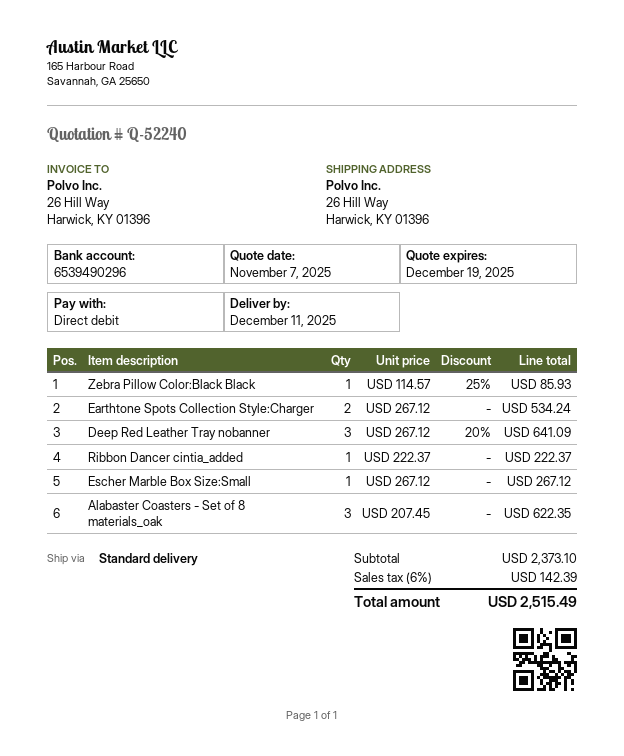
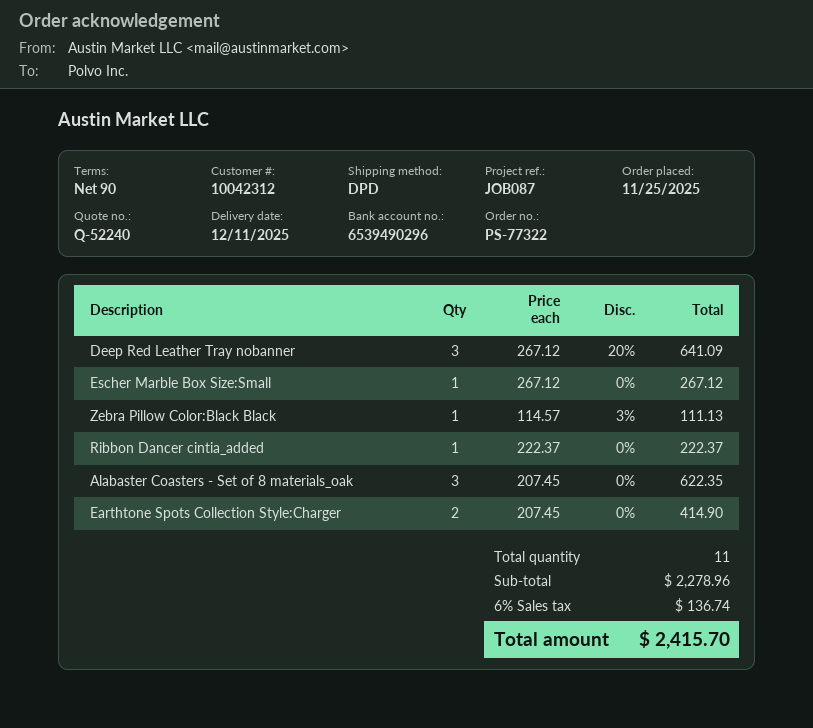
shipping method: standard -> DPD
Zebra Pillow Color:Black Black: 1 x 114.57 - 25% = 85.93 -> 1 x 114.57 - 3% = 111.13
Earthtone Spots Collection Style:Charger: 2 x 267.12 = 534.24 -> 2 x 207.45 = 414.90
subtotal: 2373.10 -> 2278.96
tax: 6% = 142.39 -> 6% = 136.74
total: 2515.49 -> 2415.70

